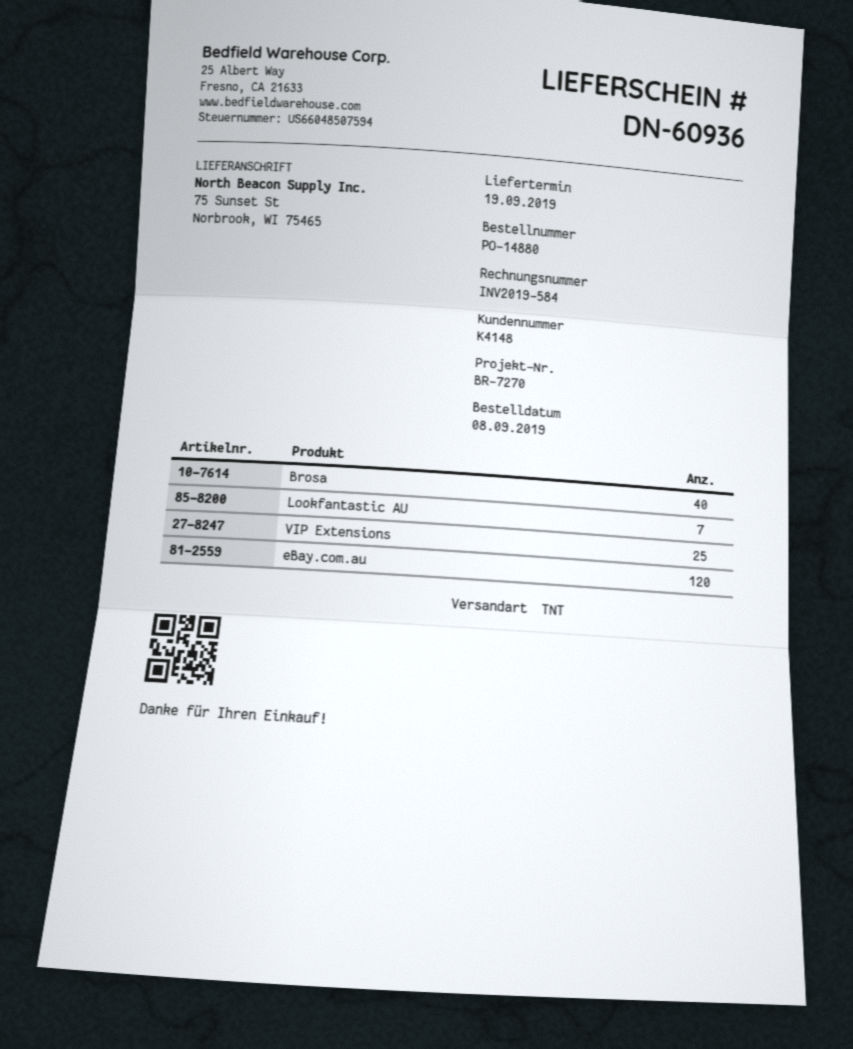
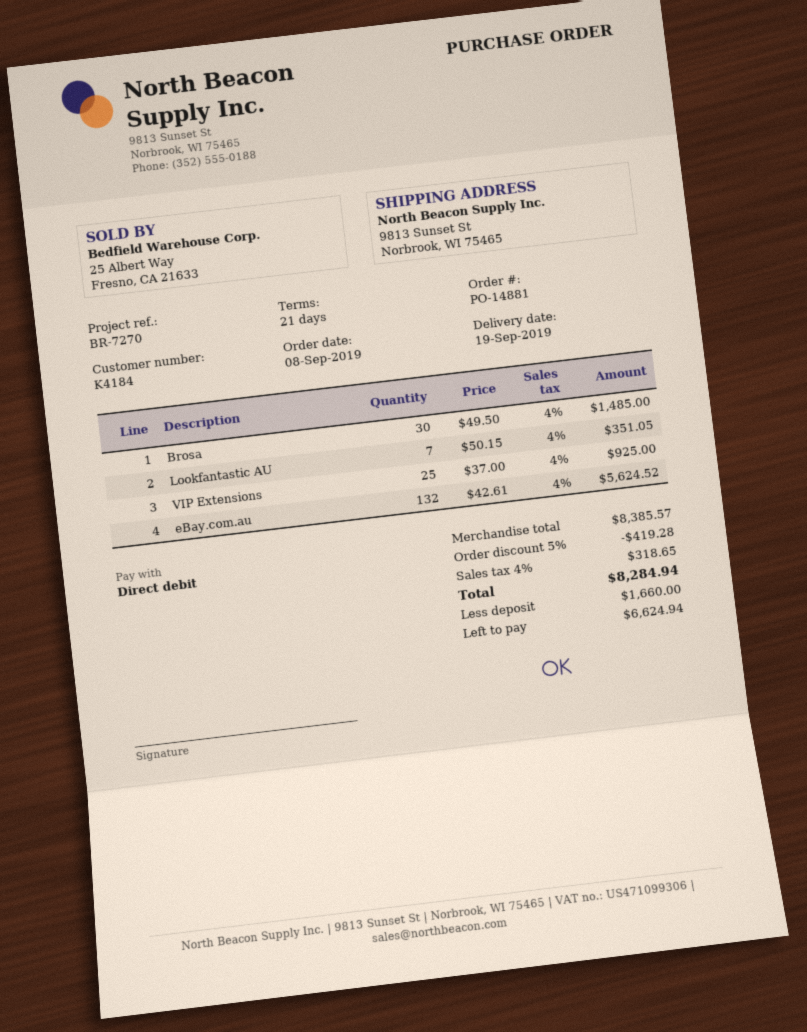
order number: PO-14880 -> PO-14881
customer number: K4148 -> K4184
ship to: 75 Sunset St, Norbrook, WI 75465 -> 9813 Sunset St, Norbrook, WI 75465
Brosa: 40 -> 30
eBay.com.au: 120 -> 132

